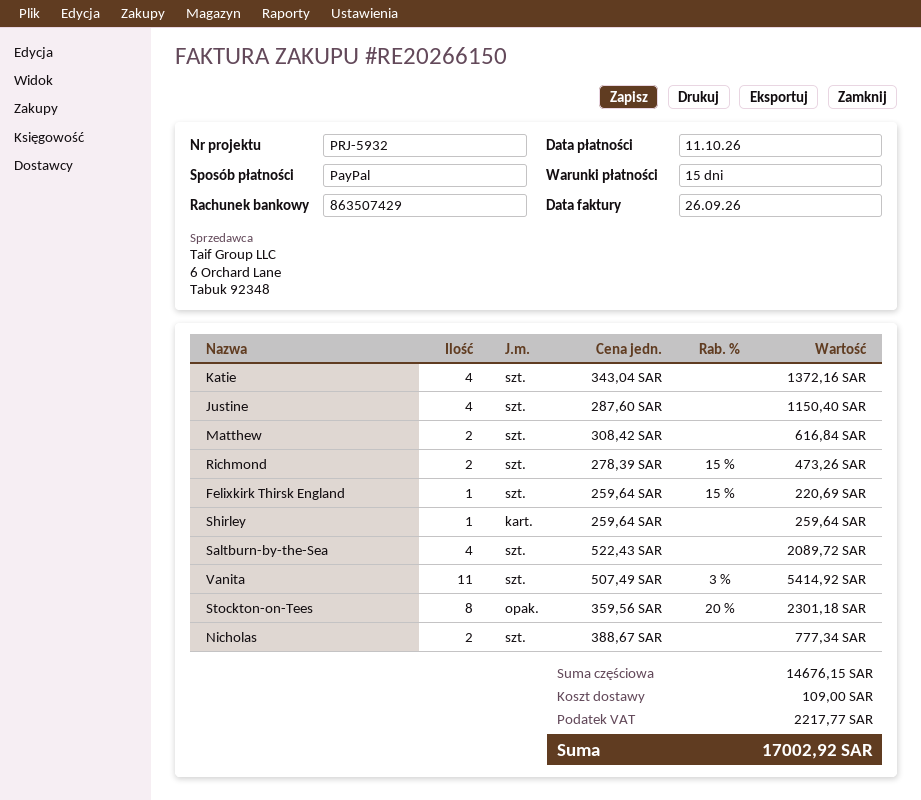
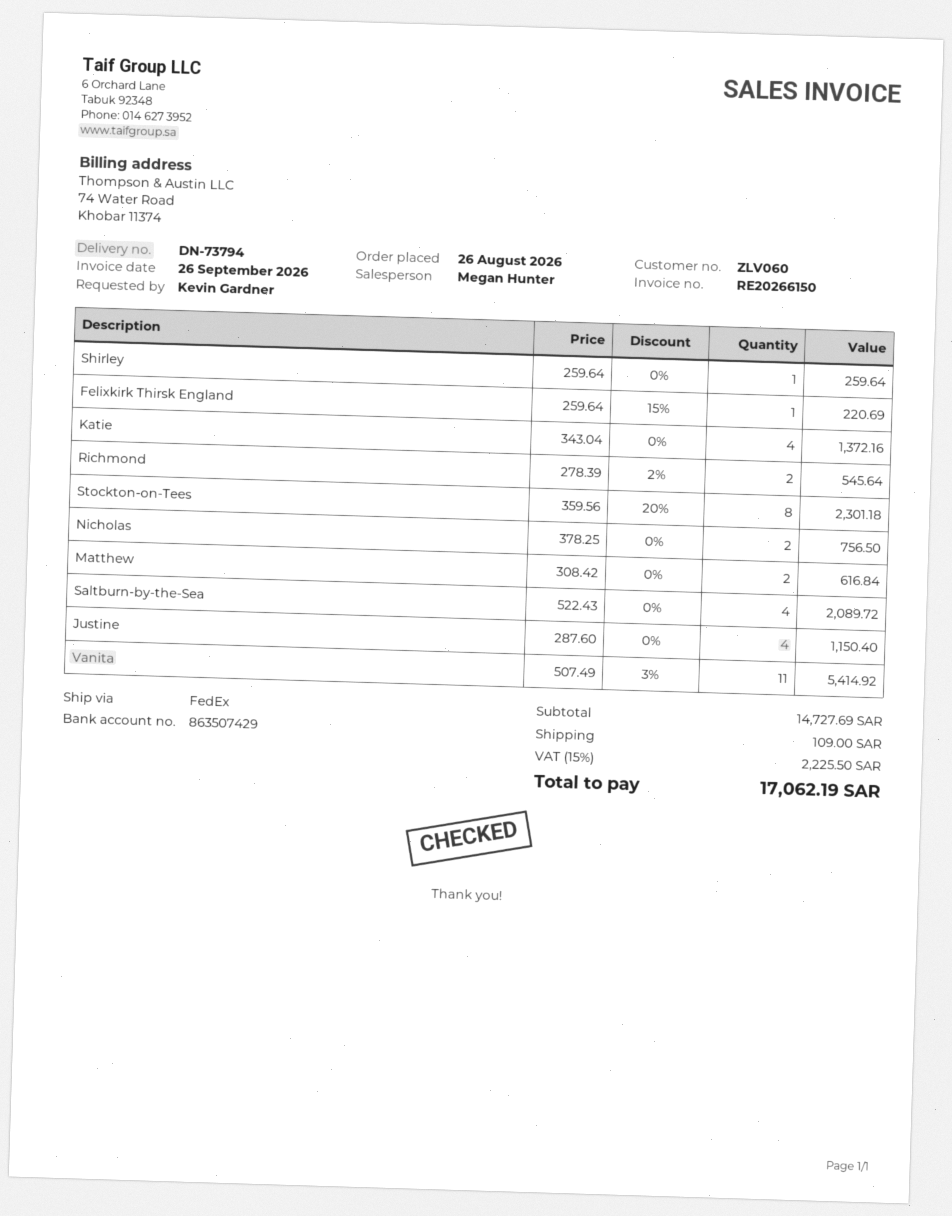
Richmond: 2 x 278.39 - 15% = 473.26 -> 2 x 278.39 - 2% = 545.64
Nicholas: 2 x 388.67 = 777.34 -> 2 x 378.25 = 756.50
subtotal: 14676.15 -> 14727.69
tax: 2217.77 -> 2225.50
total: 17002.92 -> 17062.19

